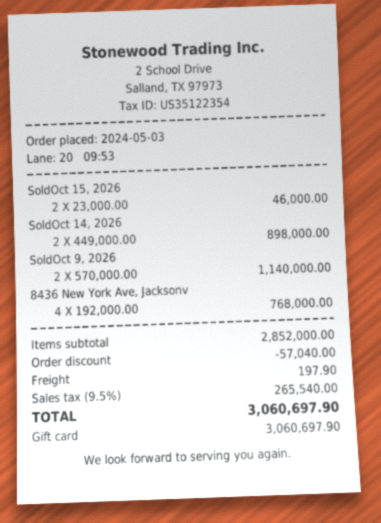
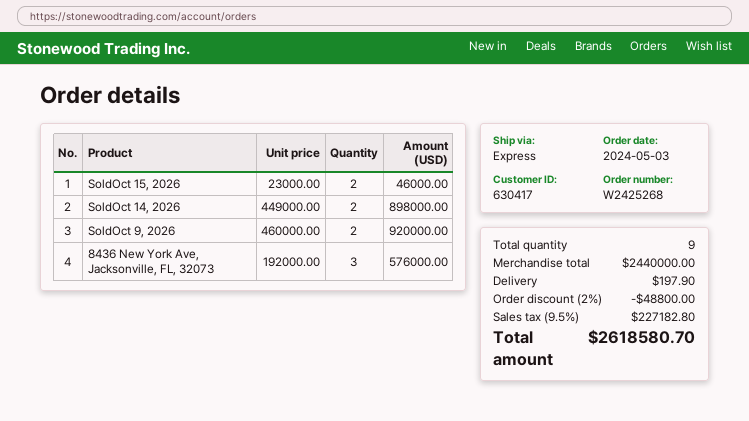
SoldOct 9, 2026: 2 x 570000.00 = 1140000.00 -> 2 x 460000.00 = 920000.00
8436 New York Ave, Jacksonv: 4 x 192000.00 = 768000.00 -> 3 x 192000.00 = 576000.00
subtotal: 2852000.00 -> 2440000.00
discount: 57040.00 -> 48800.00
tax: 9.5% = 265540.00 -> 9.5% = 227182.80
total: 3060697.90 -> 2618580.70

